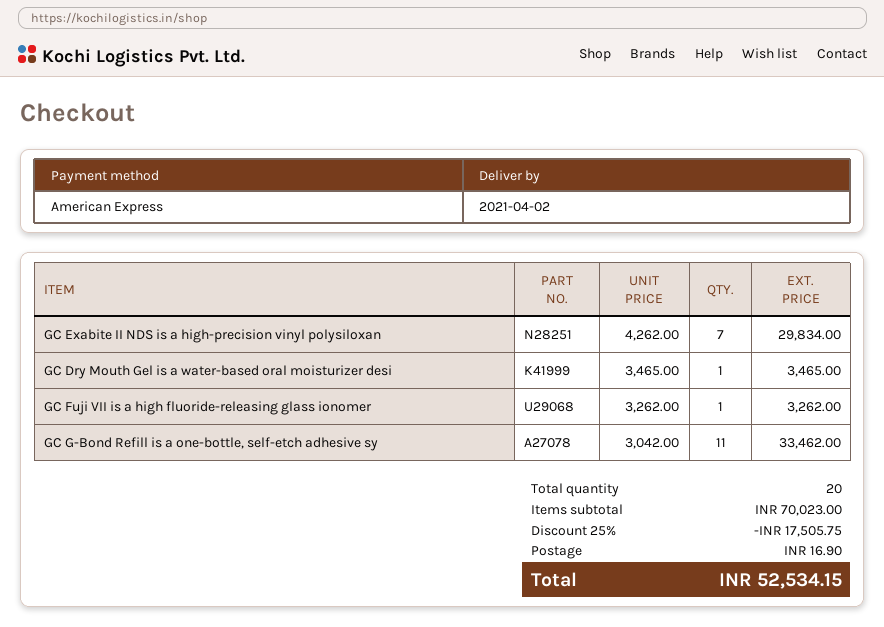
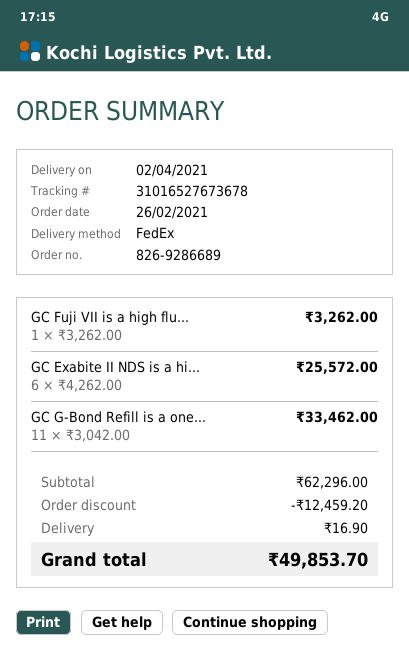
GC Exabite II NDS is a high-precision vinyl polysiloxan: 7 x 4262.00 = 29834.00 -> 6 x 4262.00 = 25572.00
GC Dry Mouth Gel is a water-based oral moisturizer desi: 1 x 3465.00 = 3465.00 -> none
subtotal: 70023.00 -> 62296.00
discount: 17505.75 -> 12459.20
total: 52534.15 -> 49853.70

